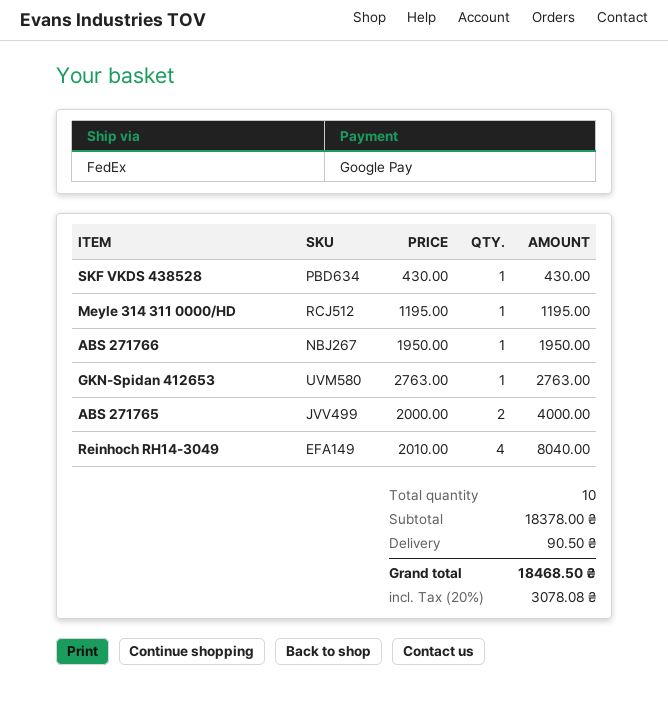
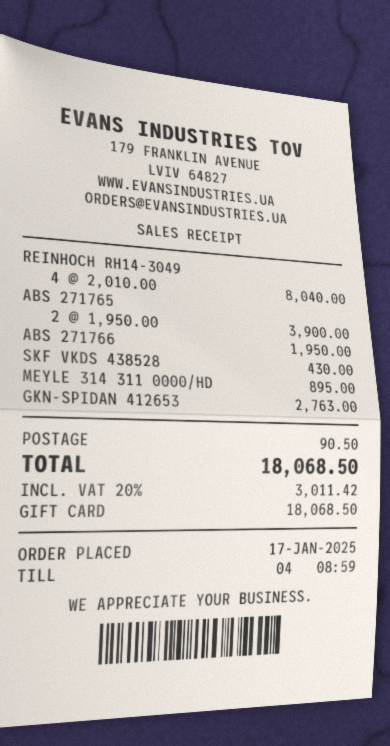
payment method: Google Pay -> gift card
Meyle 314 311 0000/HD: 1 x 1195.00 = 1195.00 -> 1 x 895.00 = 895.00
ABS 271765: 2 x 2000.00 = 4000.00 -> 2 x 1950.00 = 3900.00
tax: 20% = 3078.08 -> 20% = 3011.42
total: 18468.50 -> 18068.50

